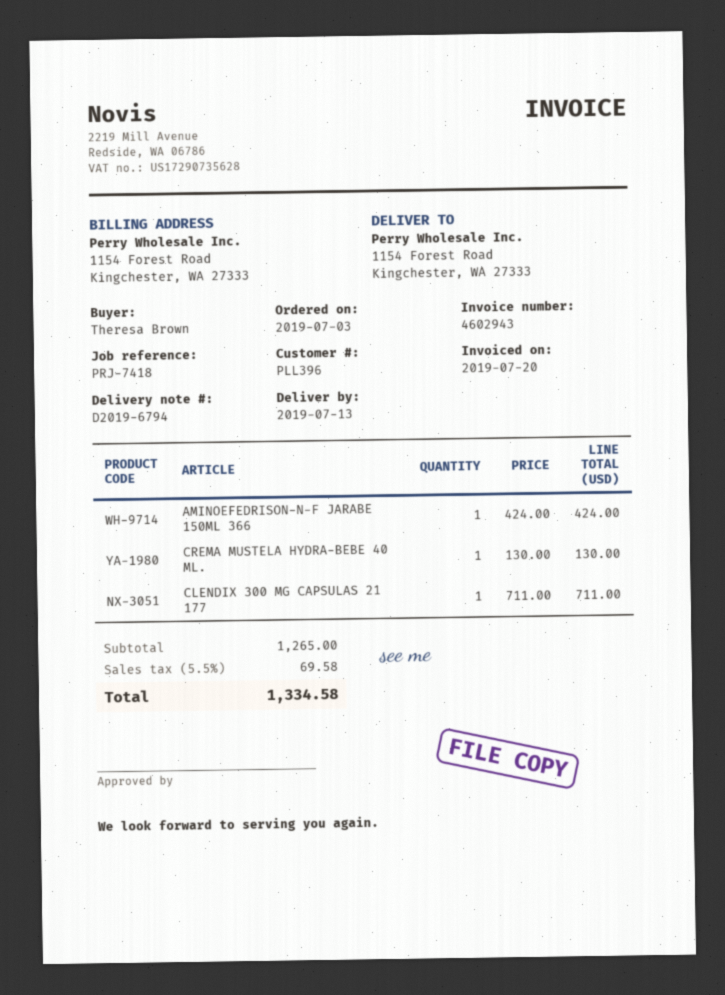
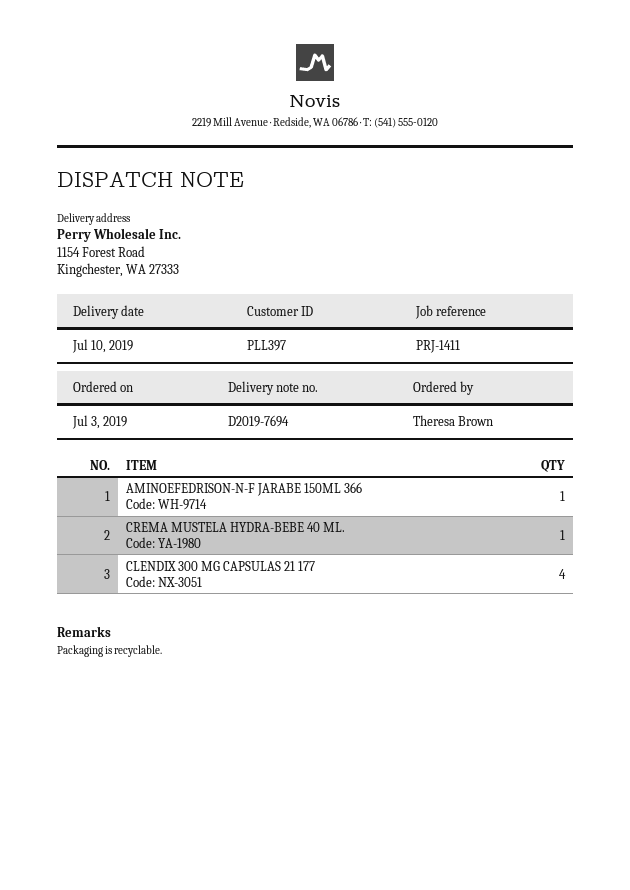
delivery note number: D2019-6794 -> D2019-7694
delivery date: 2019-07-13 -> 2019-07-10
customer number: PLL396 -> PLL397
reference: PRJ-7418 -> PRJ-1411
CLENDIX 300 MG CAPSULAS 21 177: 1 -> 4

